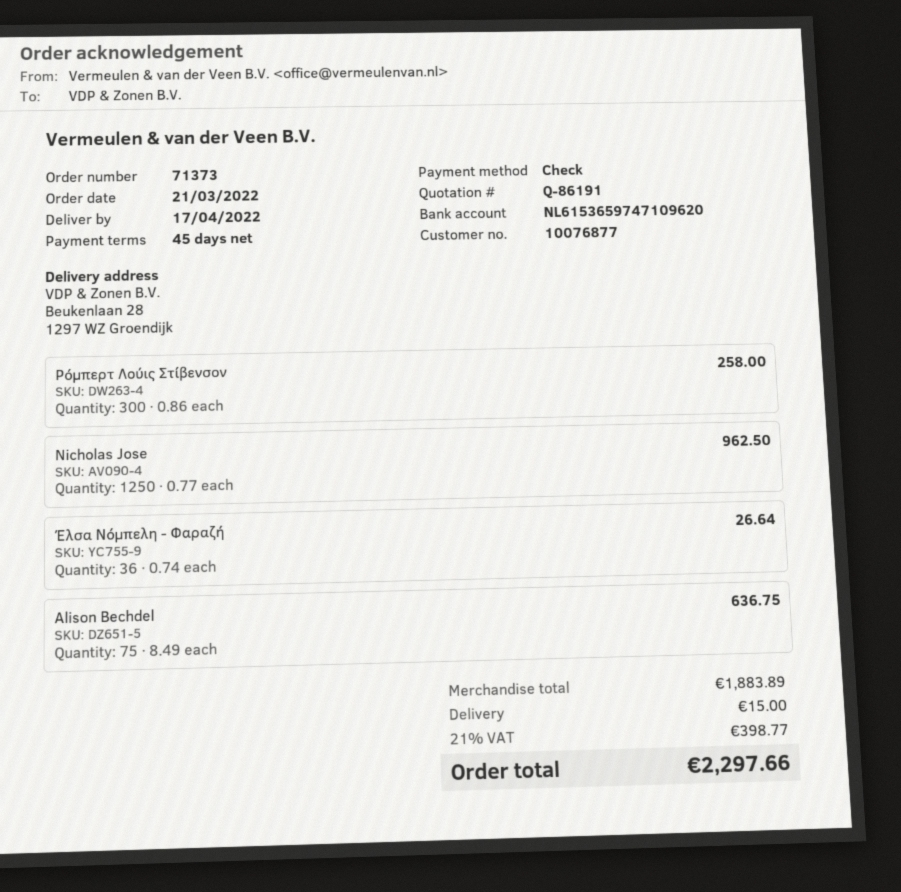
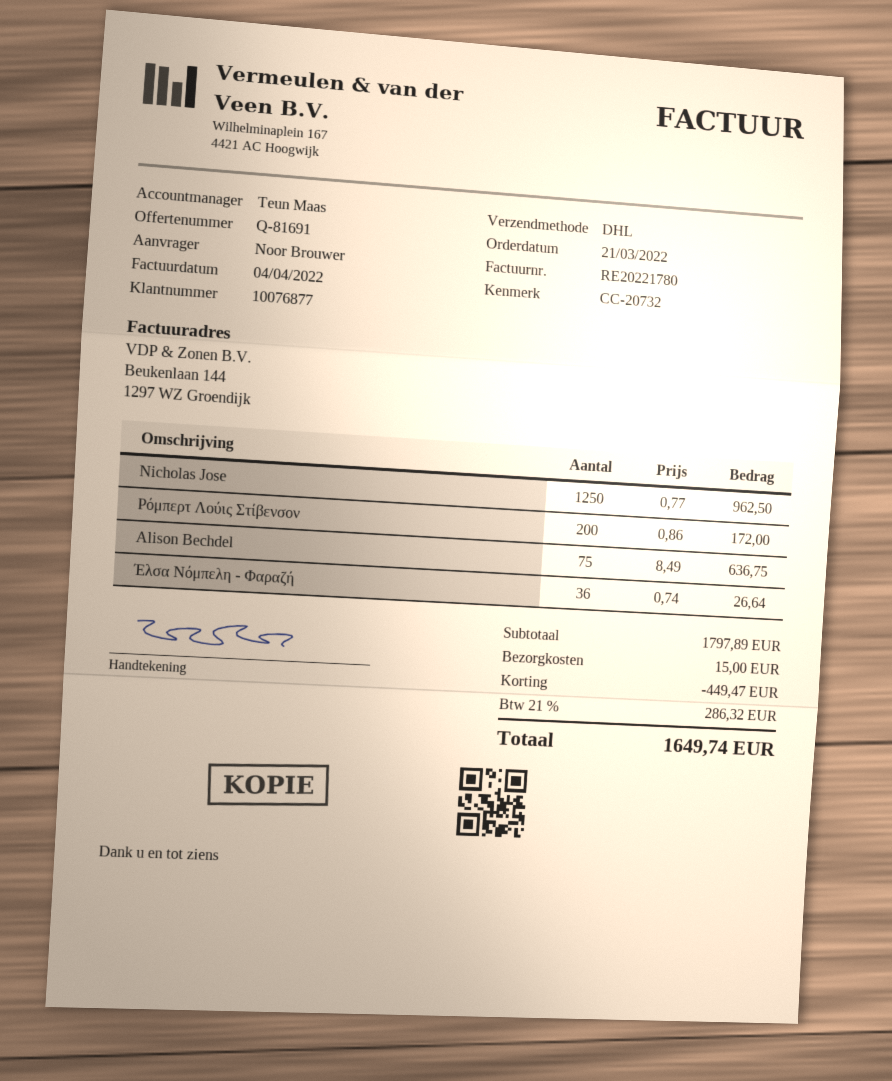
quote number: Q-86191 -> Q-81691
Ρόμπερτ Λούις Στίβενσον: 300 x 0.86 = 258.00 -> 200 x 0.86 = 172.00
subtotal: 1883.89 -> 1797.89
discount: none -> 449.47
tax: 21% = 398.77 -> 21% = 286.32
total: 2297.66 -> 1649.74

